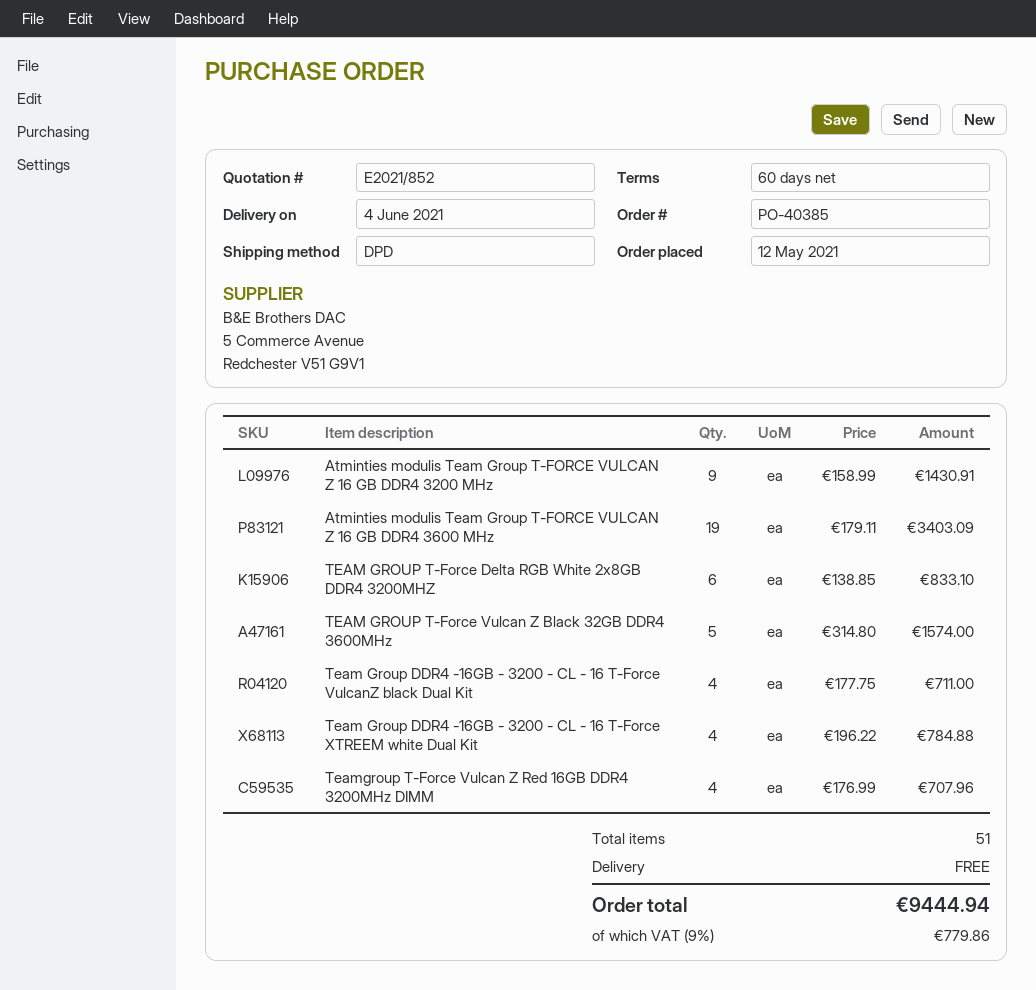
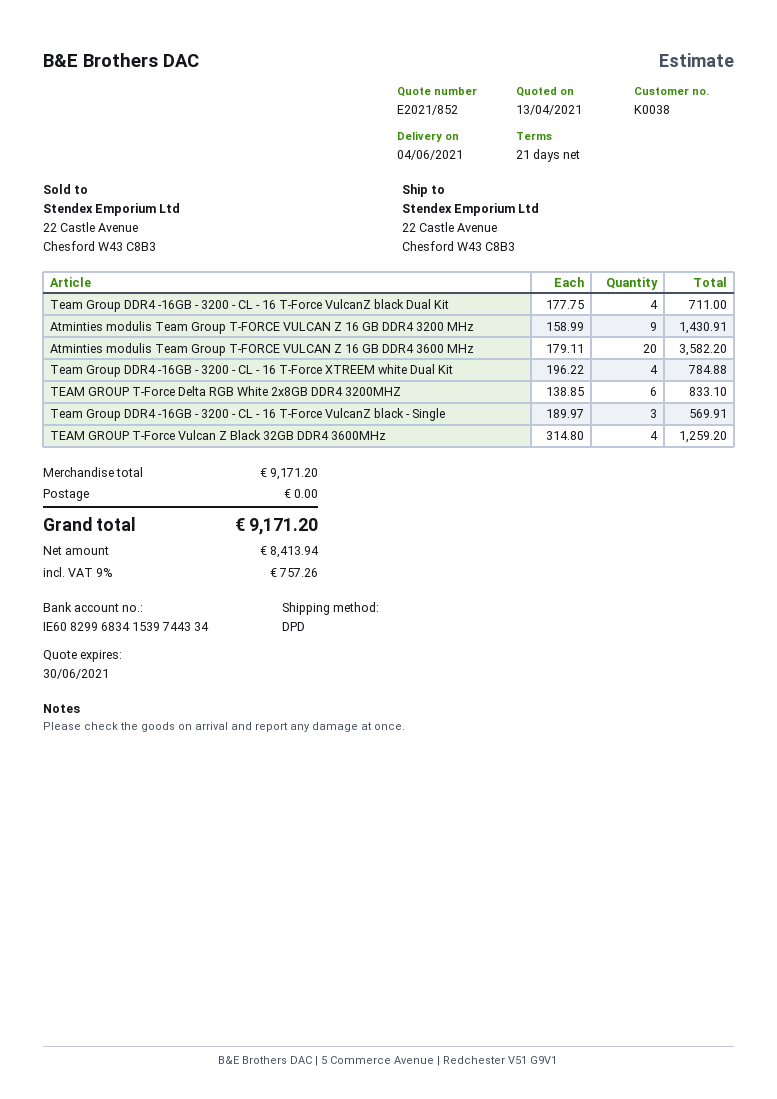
payment terms: 60 days -> 21 days
Atminties modulis Team Group T-FORCE VULCAN Z 16 GB DDR4 3600 MHz: 19 x 179.11 = 3403.09 -> 20 x 179.11 = 3582.20
TEAM GROUP T-Force Vulcan Z Black 32GB DDR4 3600MHz: 5 x 314.80 = 1574.00 -> 4 x 314.80 = 1259.20
Teamgroup T-Force Vulcan Z Red 16GB DDR4 3200MHz DIMM: 4 x 176.99 = 707.96 -> none
Team Group DDR4 -16GB - 3200 - CL - 16 T-Force VulcanZ black - Single: none -> 3 x 189.97 = 569.91
tax: 9% = 779.86 -> 9% = 757.26
total: 9444.94 -> 9171.20

